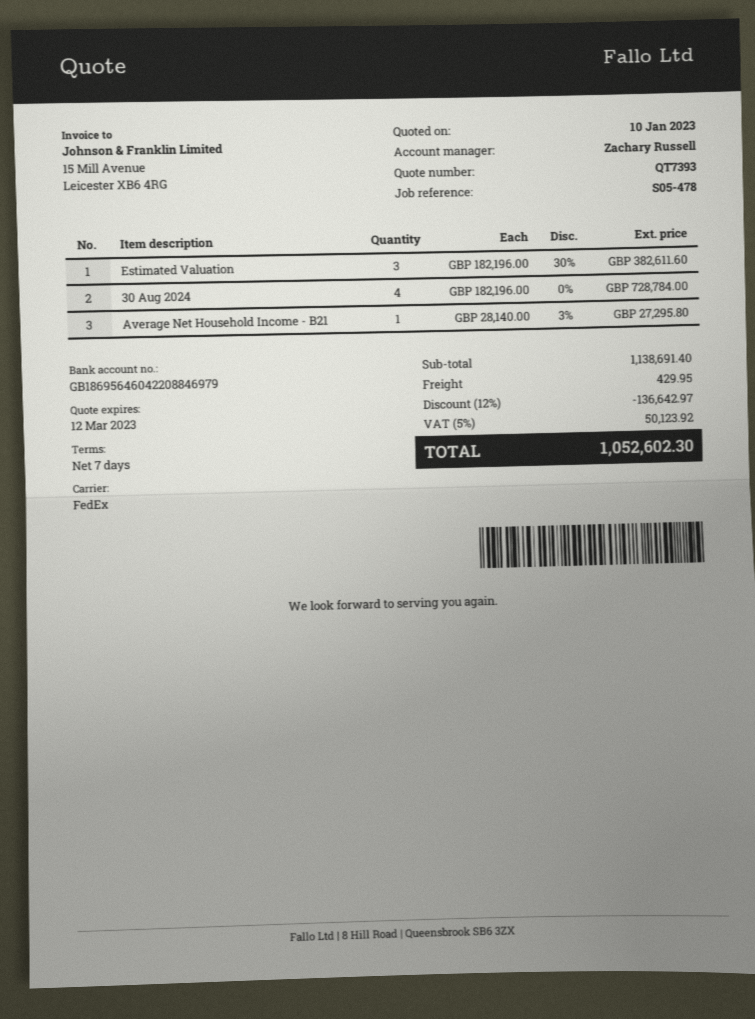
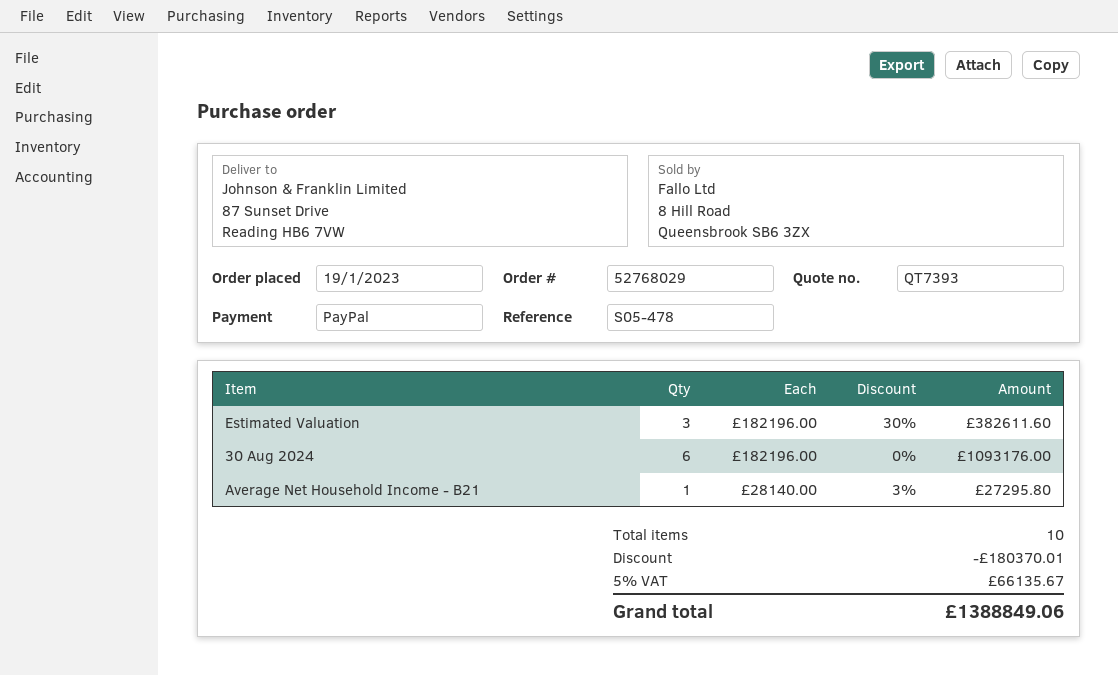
30 Aug 2024: 4 x 182196.00 = 728784.00 -> 6 x 182196.00 = 1093176.00
discount: 136642.97 -> 180370.01
shipping: 429.95 -> none
tax: 5% = 50123.92 -> 5% = 66135.67
total: 1052602.30 -> 1388849.06

